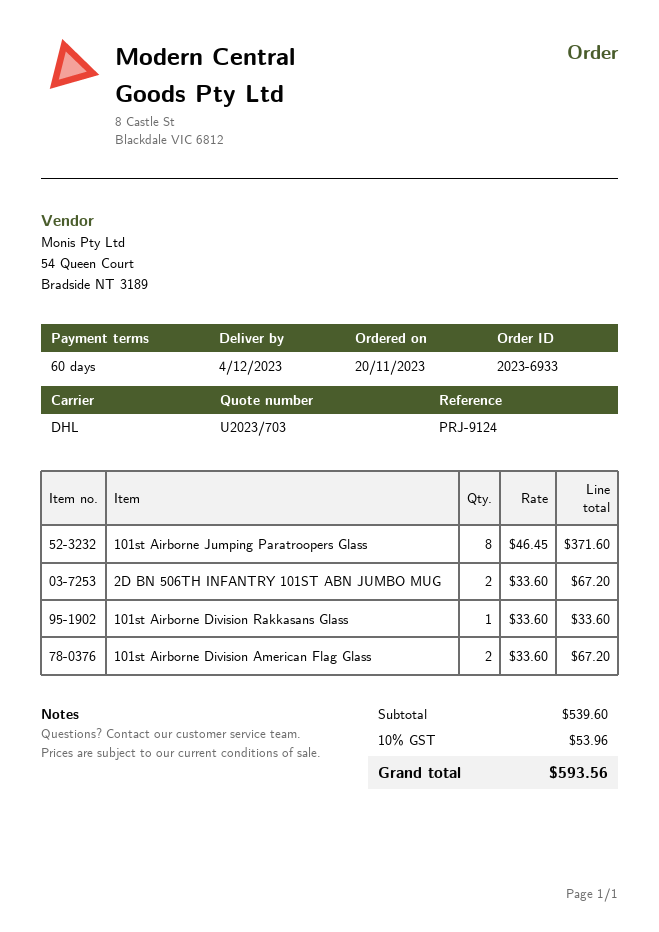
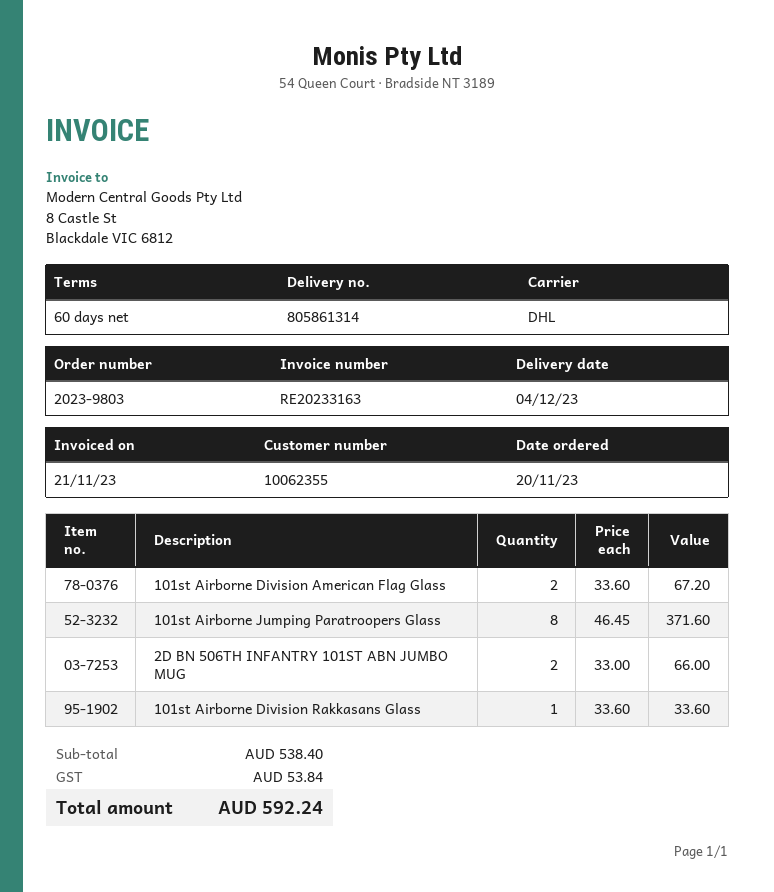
order number: 2023-6933 -> 2023-9803
2D BN 506TH INFANTRY 101ST ABN JUMBO MUG: 2 x 33.60 = 67.20 -> 2 x 33.00 = 66.00
subtotal: 539.60 -> 538.40
tax: 53.96 -> 53.84
total: 593.56 -> 592.24

